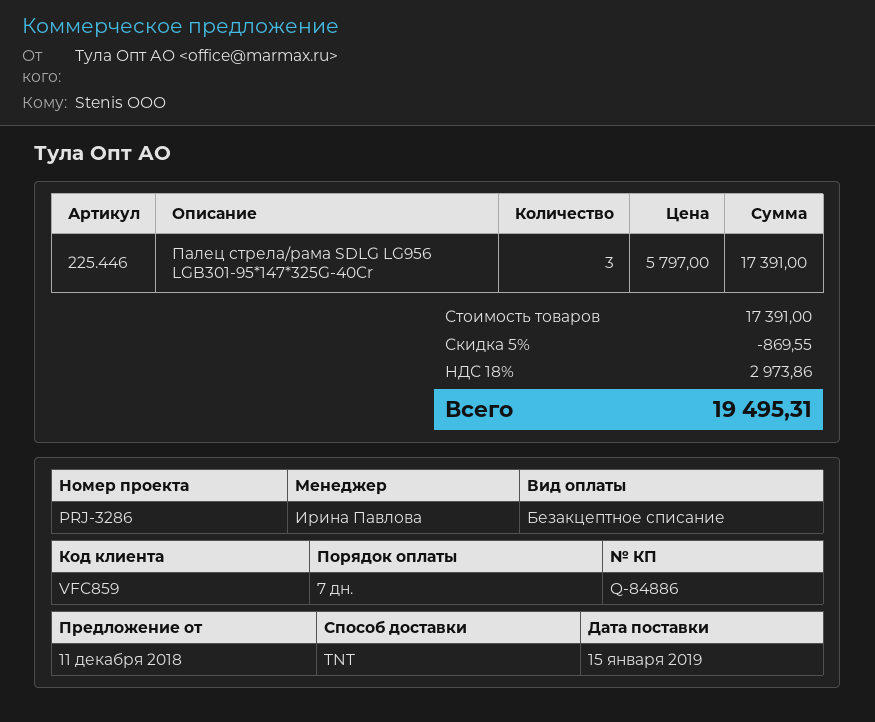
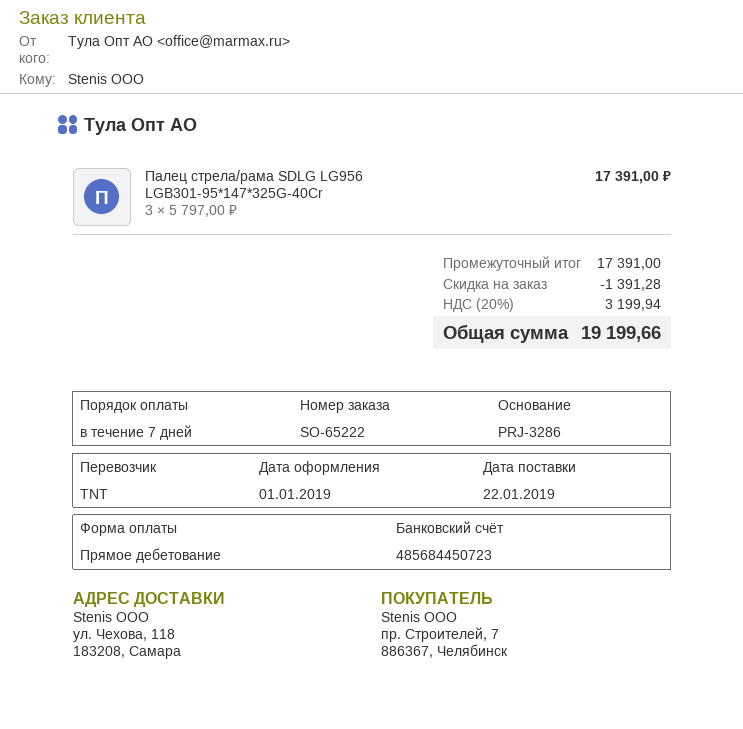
delivery date: 2019-01-15 -> 2019-01-22
discount: 869.55 -> 1391.28
tax: 18% = 2973.86 -> 20% = 3199.94
total: 19495.31 -> 19199.66

